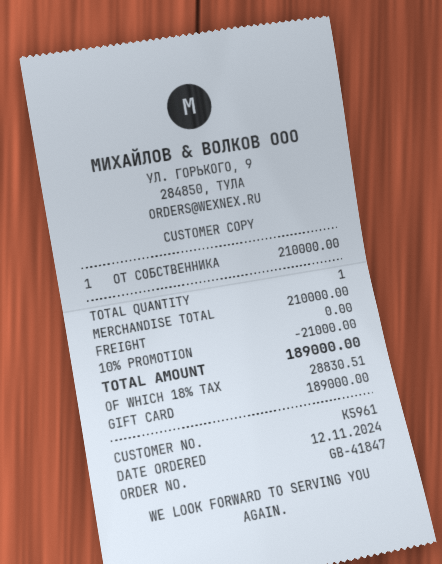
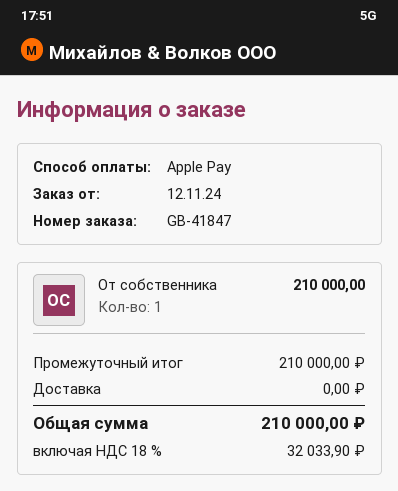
payment method: gift card -> Apple Pay
discount: 10% = 21000.00 -> none
tax: 18% = 28830.51 -> 18% = 32033.90
total: 189000.00 -> 210000.00

